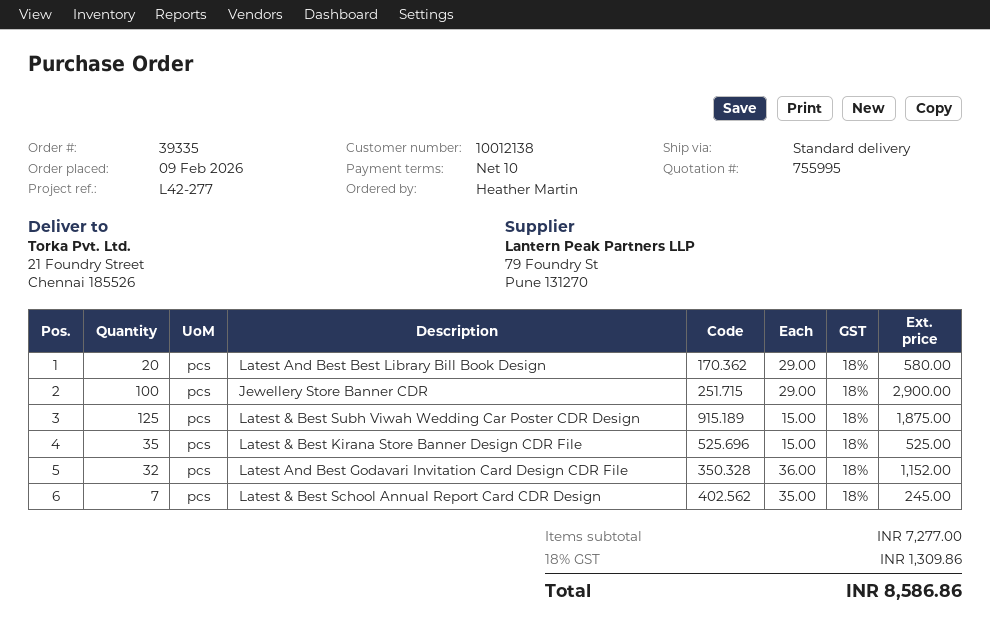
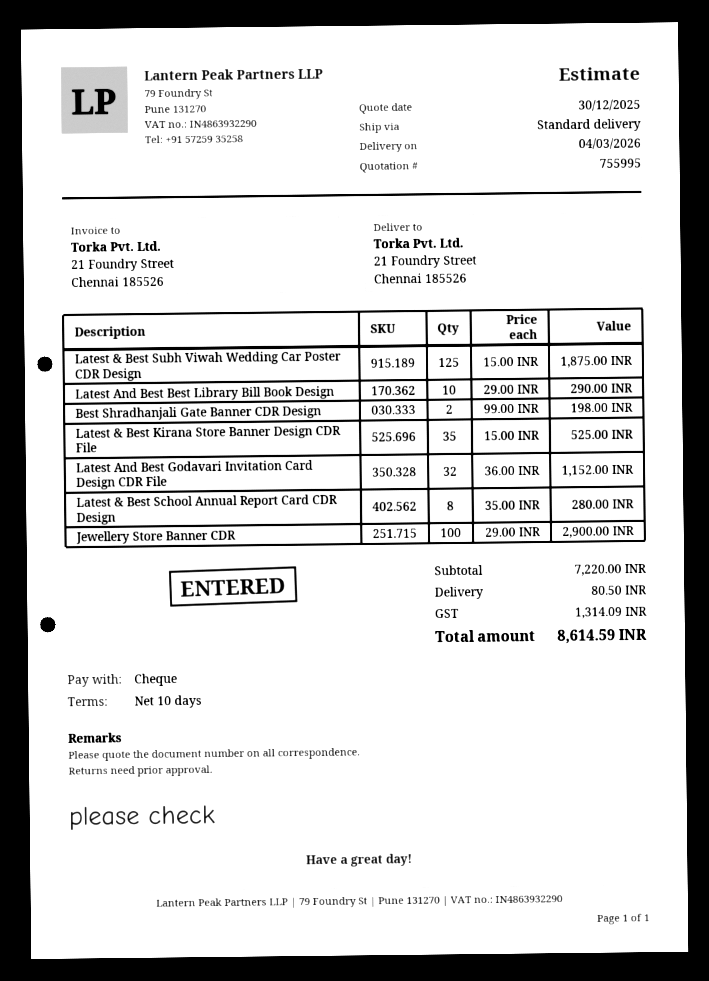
Latest And Best Best Library Bill Book Design: 20 x 29.00 = 580.00 -> 10 x 29.00 = 290.00
Latest & Best School Annual Report Card CDR Design: 7 x 35.00 = 245.00 -> 8 x 35.00 = 280.00
Best Shradhanjali Gate Banner CDR Design: none -> 2 x 99.00 = 198.00
subtotal: 7277.00 -> 7220.00
shipping: none -> 80.50
tax: 1309.86 -> 1314.09
total: 8586.86 -> 8614.59

